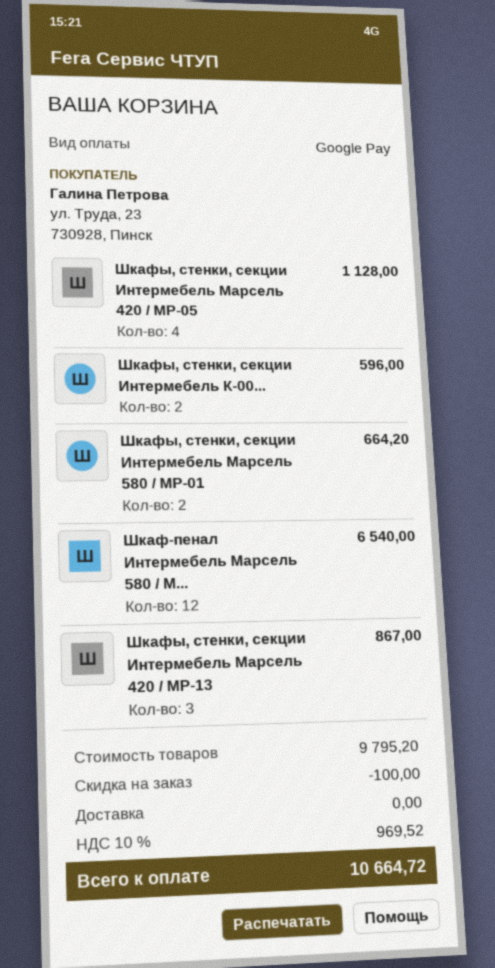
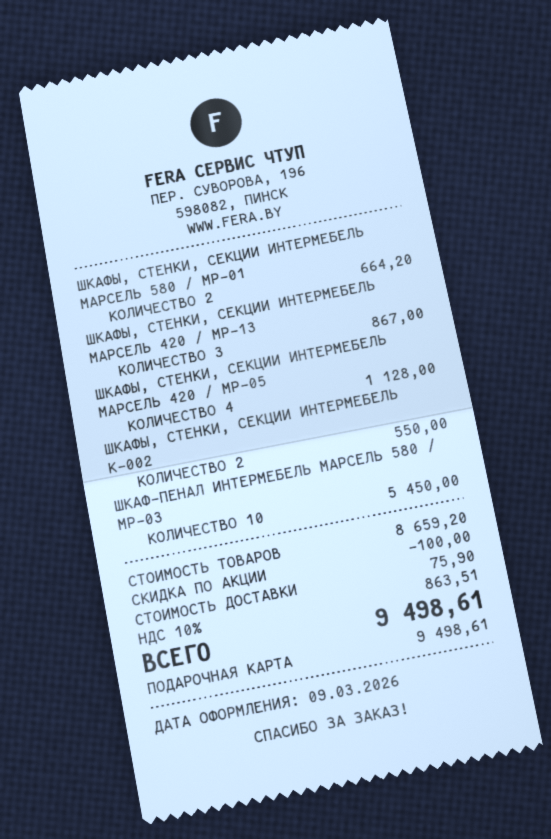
payment method: Google Pay -> gift card
Шкафы, стенки, секции Интермебель К-00...: 2 for 596.00 -> 2 for 550.00
Шкаф-пенал Интермебель Марсель 580 / М...: 12 for 6540.00 -> 10 for 5450.00
subtotal: 9795.20 -> 8659.20
shipping: 0.00 -> 75.90
tax: 10% = 969.52 -> 10% = 863.51
total: 10664.72 -> 9498.61

